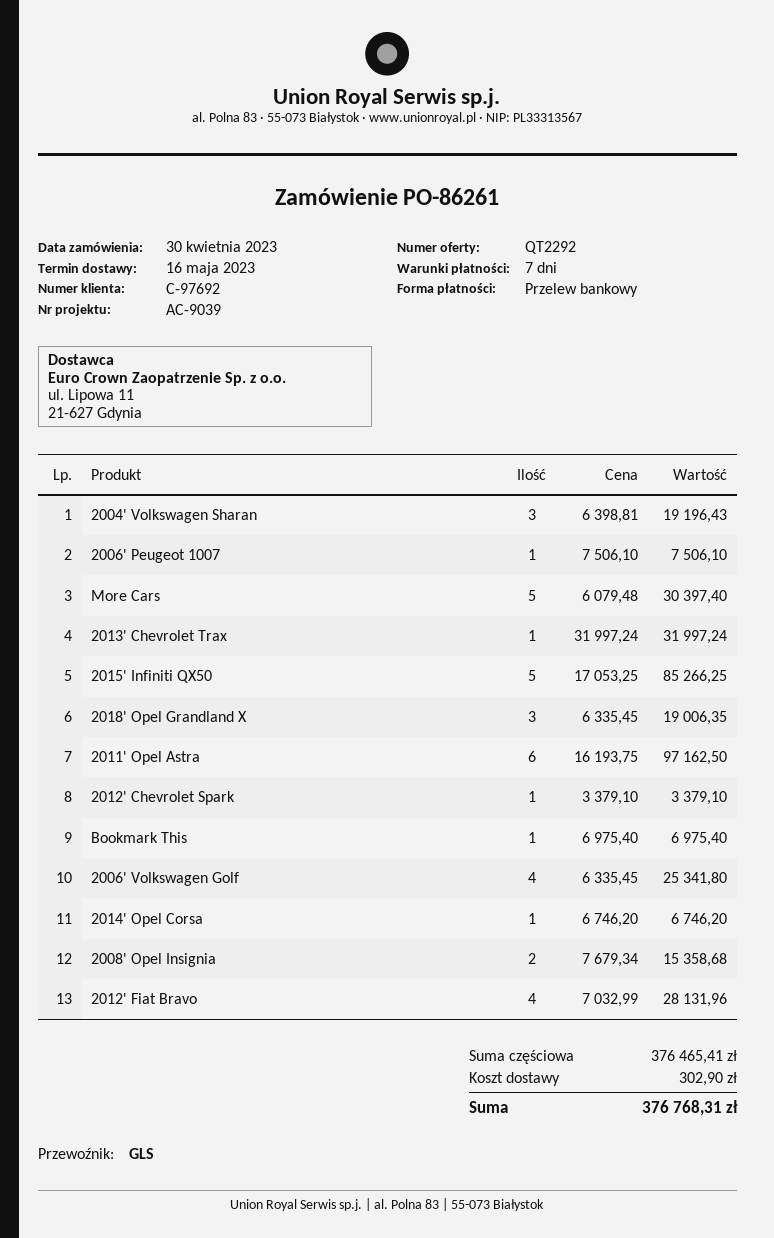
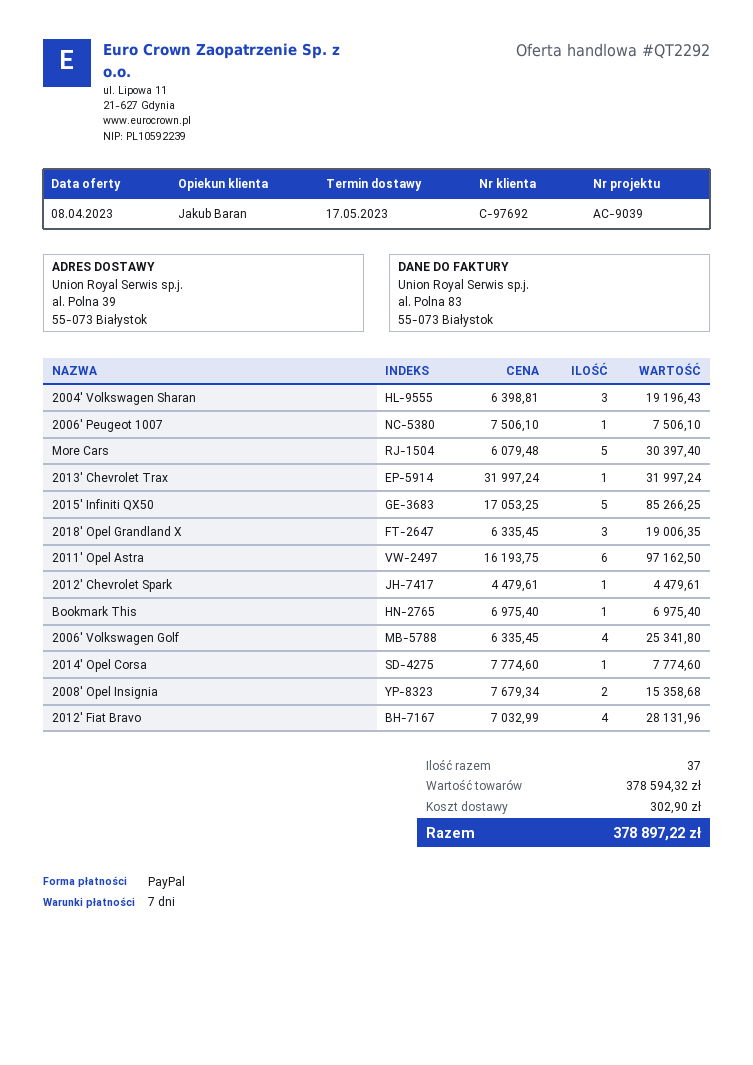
delivery date: 2023-05-16 -> 2023-05-17
payment method: bank transfer -> PayPal
2012' Chevrolet Spark: 1 x 3379.10 = 3379.10 -> 1 x 4479.61 = 4479.61
2014' Opel Corsa: 1 x 6746.20 = 6746.20 -> 1 x 7774.60 = 7774.60
subtotal: 376465.41 -> 378594.32
total: 376768.31 -> 378897.22

